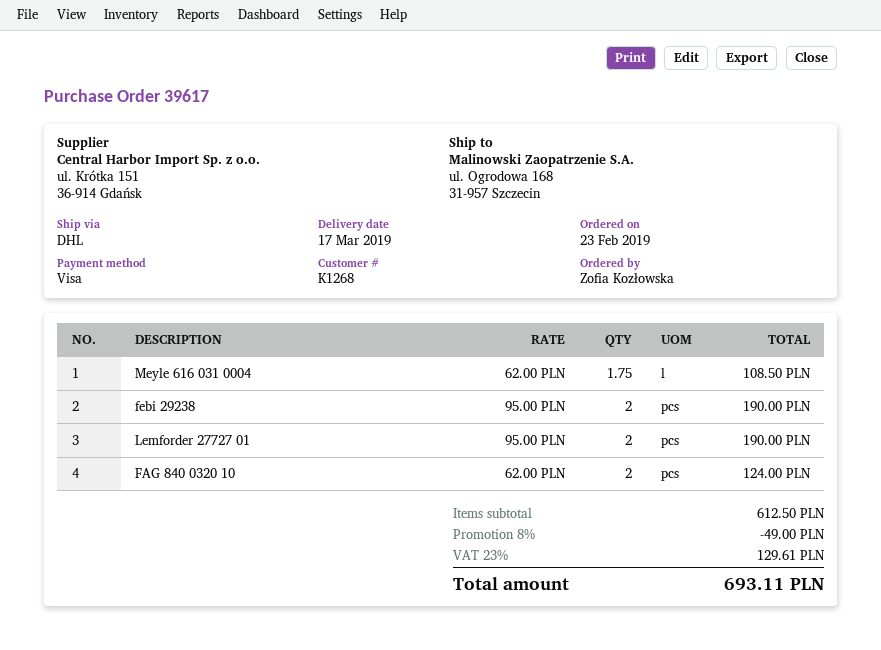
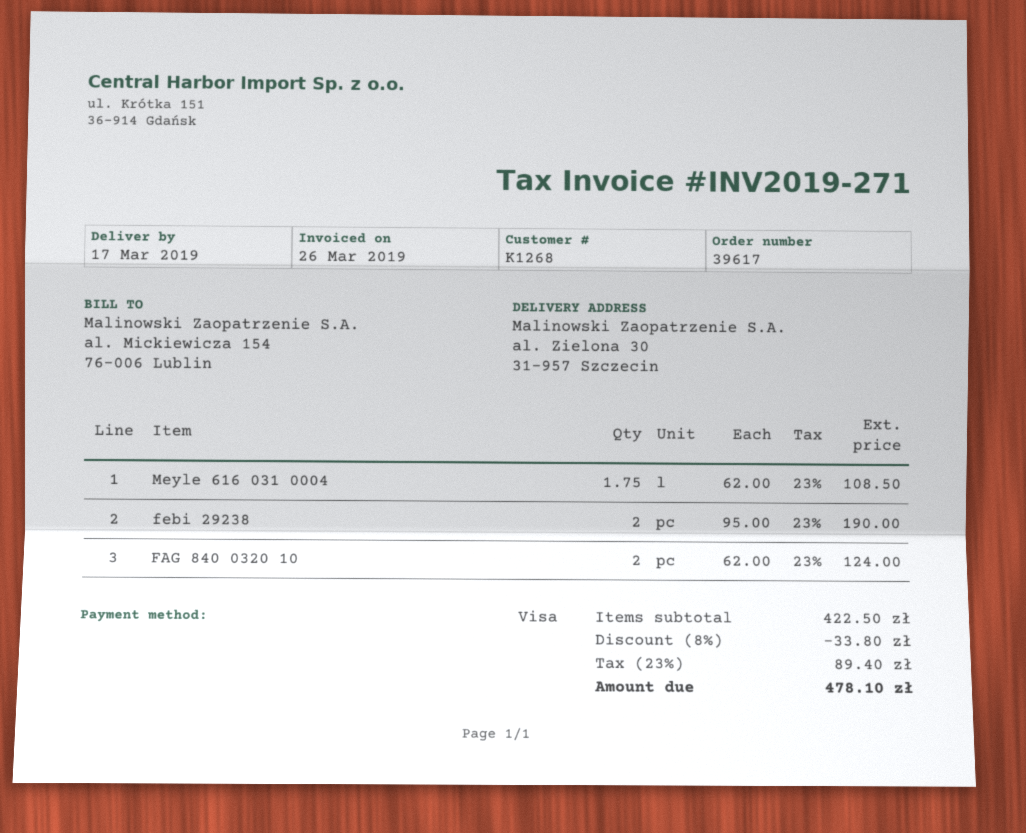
ship to: ul. Ogrodowa 168, 31-957 Szczecin -> al. Zielona 30, 31-957 Szczecin
Lemforder 27727 01: 2 x 95.00 = 190.00 -> none
subtotal: 612.50 -> 422.50
discount: 8% = 49.00 -> 8% = 33.80
tax: 23% = 129.61 -> 23% = 89.40
total: 693.11 -> 478.10

